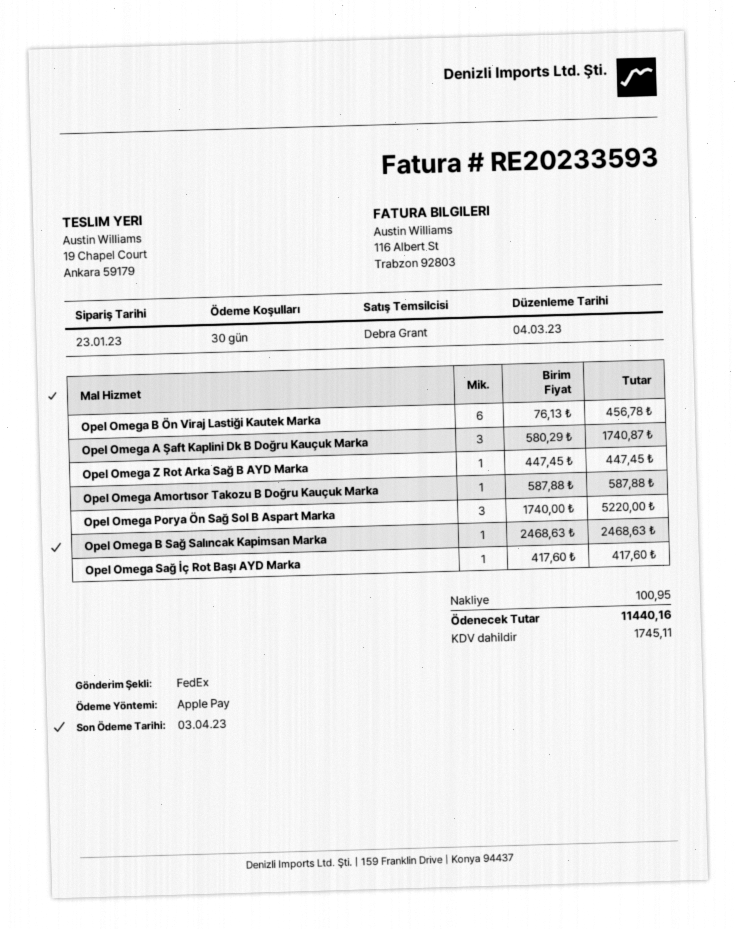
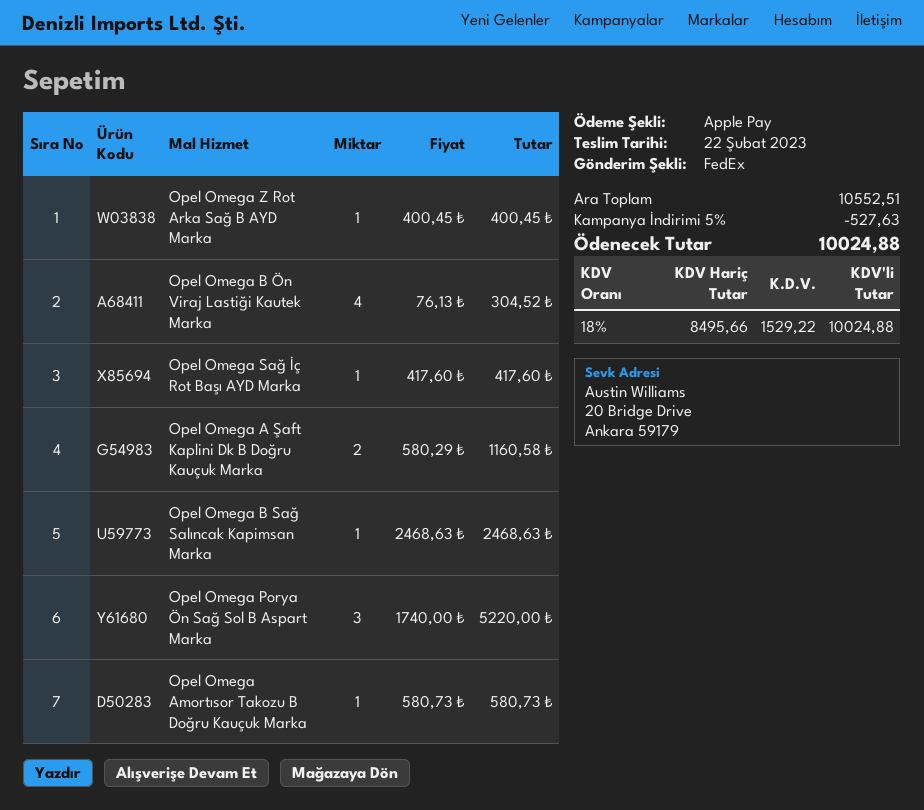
ship to: 19 Chapel Court, Ankara 59179 -> 20 Bridge Drive, Ankara 59179
Opel Omega B Ön Viraj Lastiği Kautek Marka: 6 x 76.13 = 456.78 -> 4 x 76.13 = 304.52
Opel Omega A Şaft Kaplini Dk B Doğru Kauçuk Marka: 3 x 580.29 = 1740.87 -> 2 x 580.29 = 1160.58
Opel Omega Z Rot Arka Sağ B AYD Marka: 1 x 447.45 = 447.45 -> 1 x 400.45 = 400.45
Opel Omega Amortısor Takozu B Doğru Kauçuk Marka: 1 x 587.88 = 587.88 -> 1 x 580.73 = 580.73
discount: none -> 5% = 527.63
shipping: 100.95 -> none
tax: 1745.11 -> 1529.22
total: 11440.16 -> 10024.88

